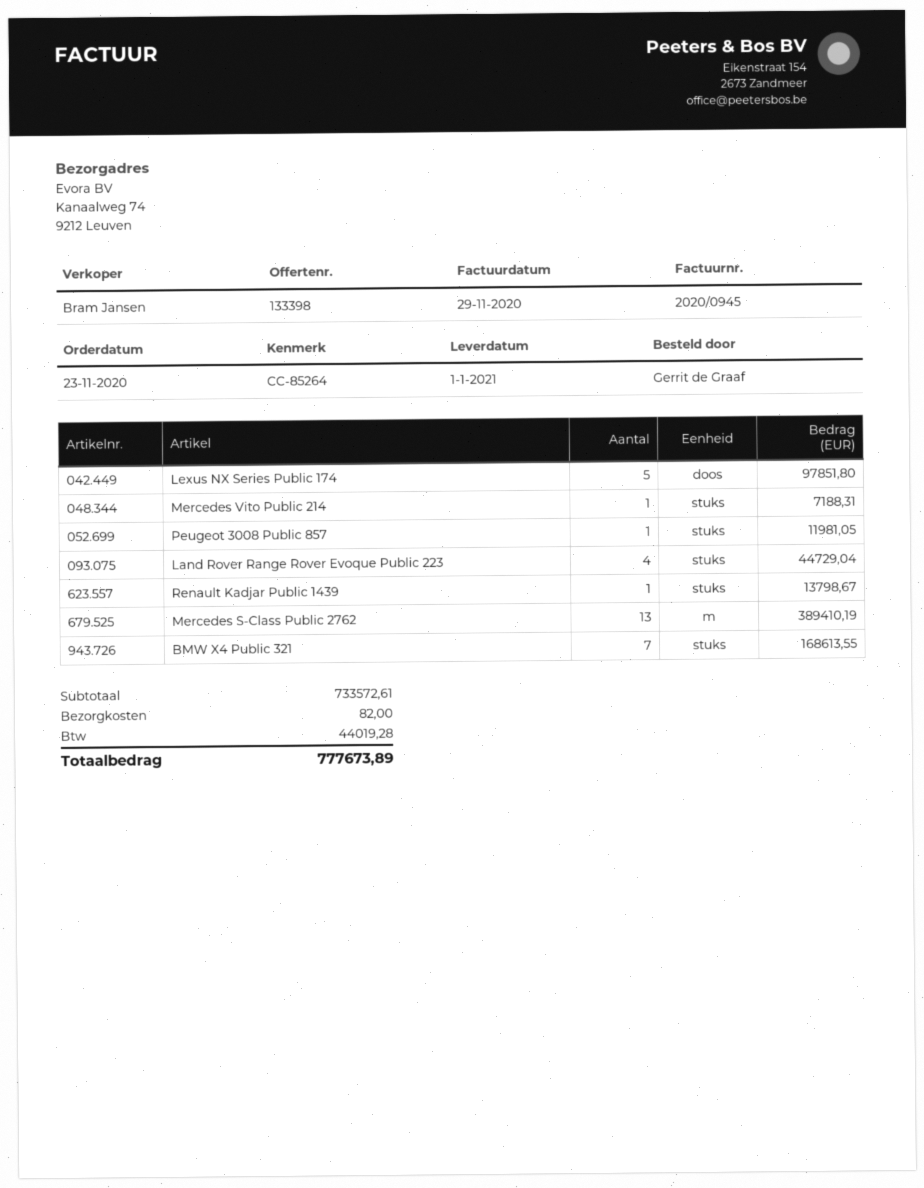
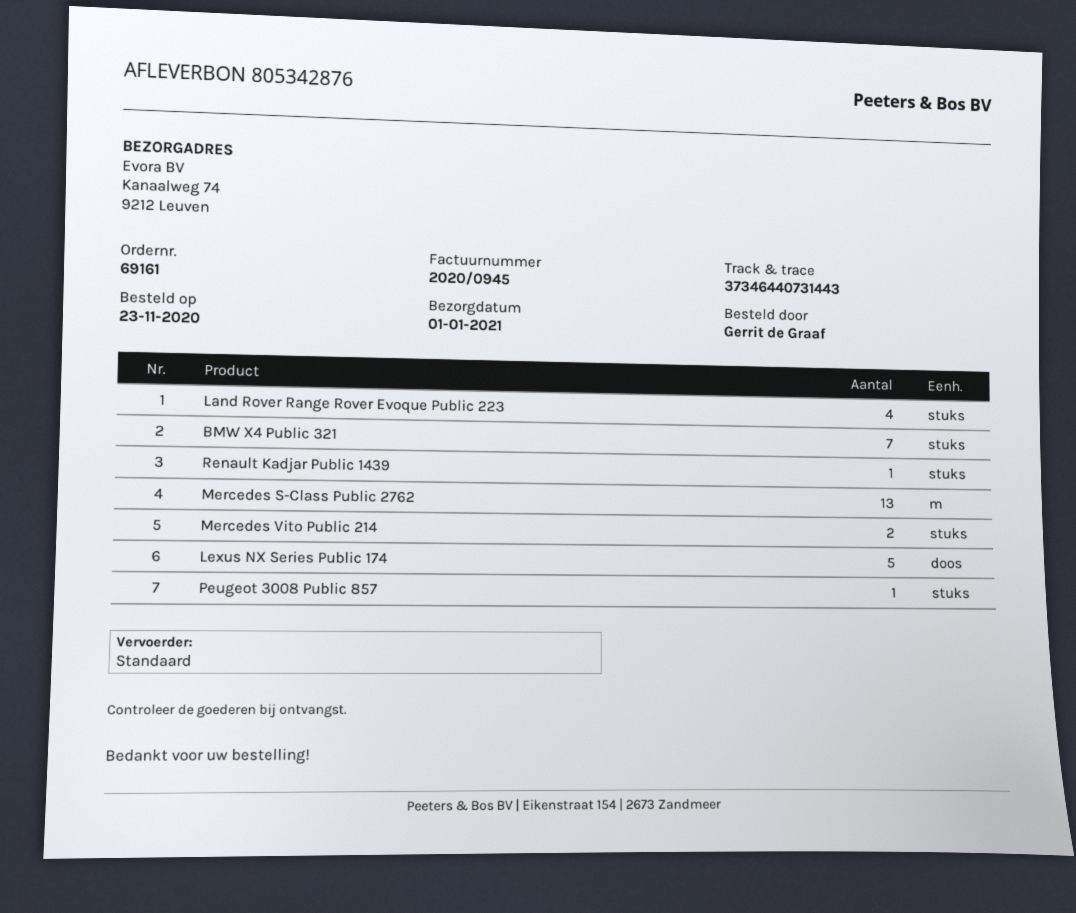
Mercedes Vito Public 214: 1 -> 2

